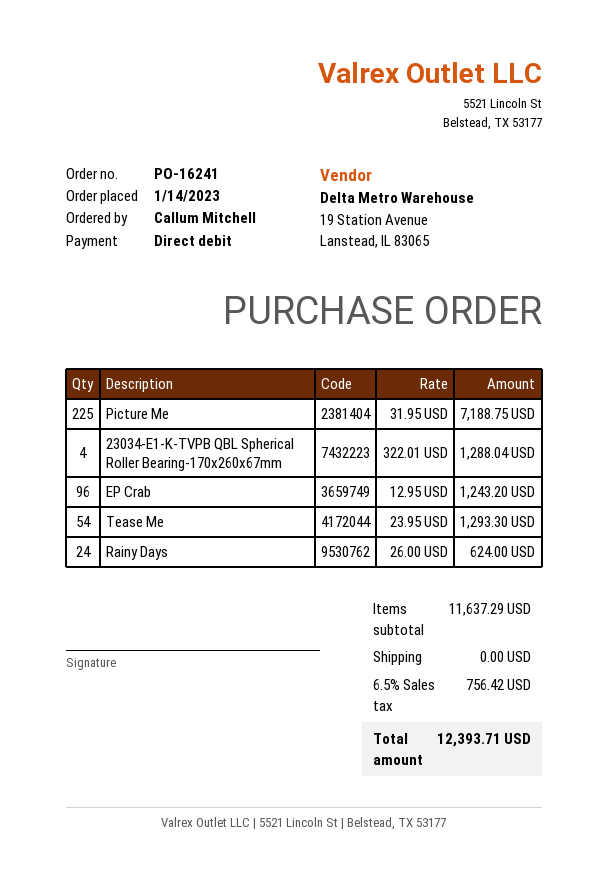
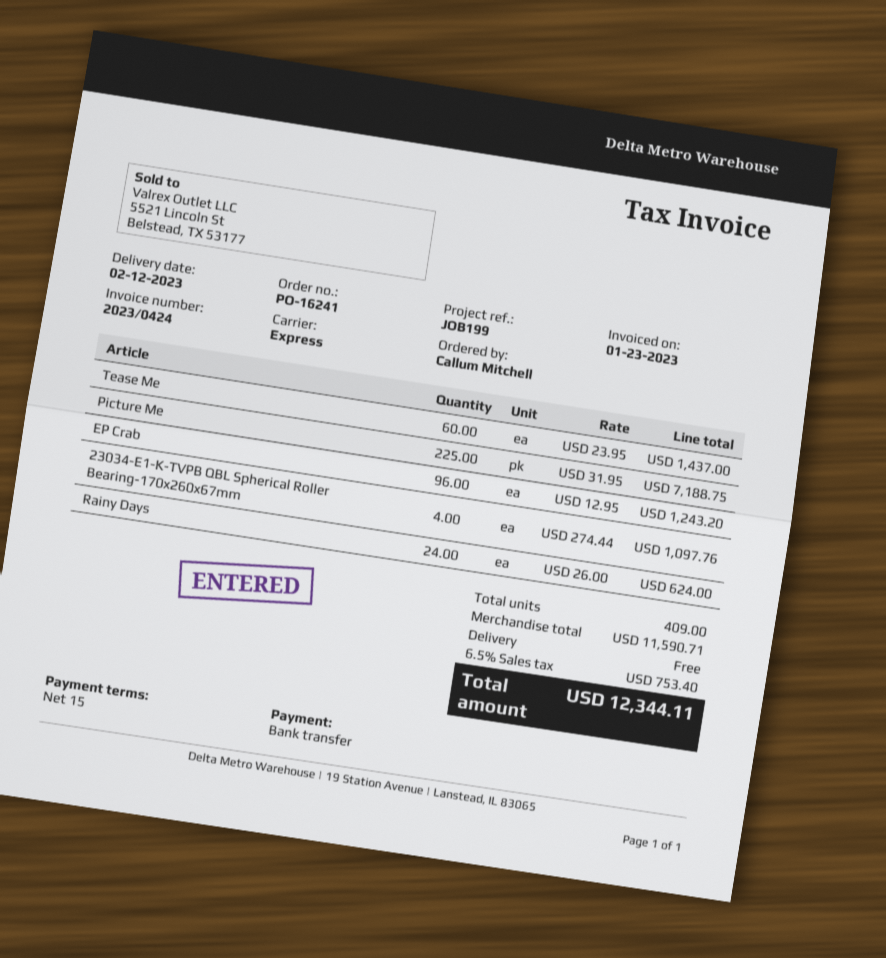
payment method: direct debit -> bank transfer
23034-E1-K-TVPB QBL Spherical Roller Bearing-170x260x67mm: 4 x 322.01 = 1288.04 -> 4 x 274.44 = 1097.76
Tease Me: 54 x 23.95 = 1293.30 -> 60 x 23.95 = 1437.00
subtotal: 11637.29 -> 11590.71
tax: 6.5% = 756.42 -> 6.5% = 753.40
total: 12393.71 -> 12344.11

